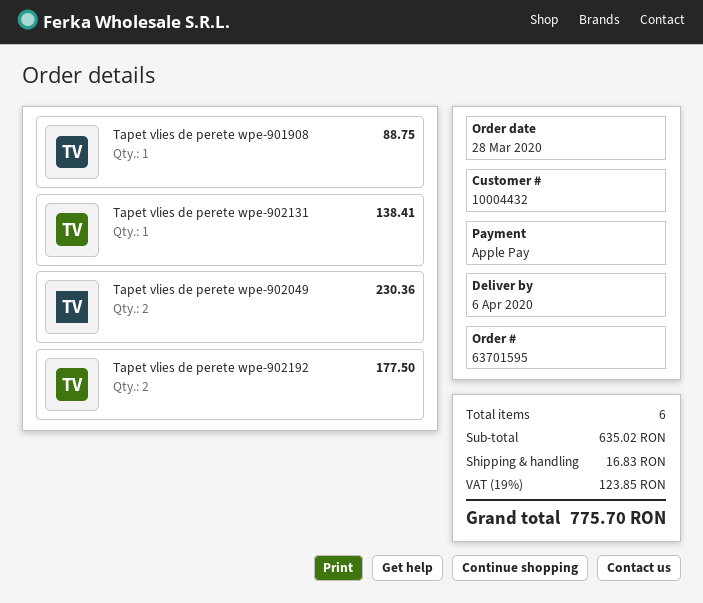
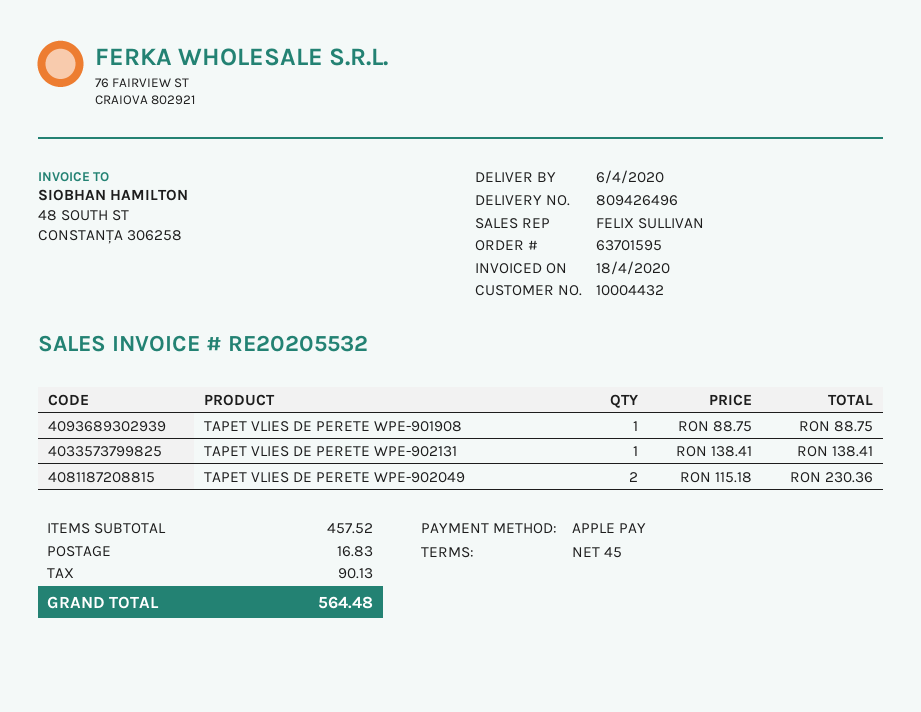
Tapet vlies de perete wpe-902192: 2 for 177.50 -> none
subtotal: 635.02 -> 457.52
tax: 123.85 -> 90.13
total: 775.70 -> 564.48

